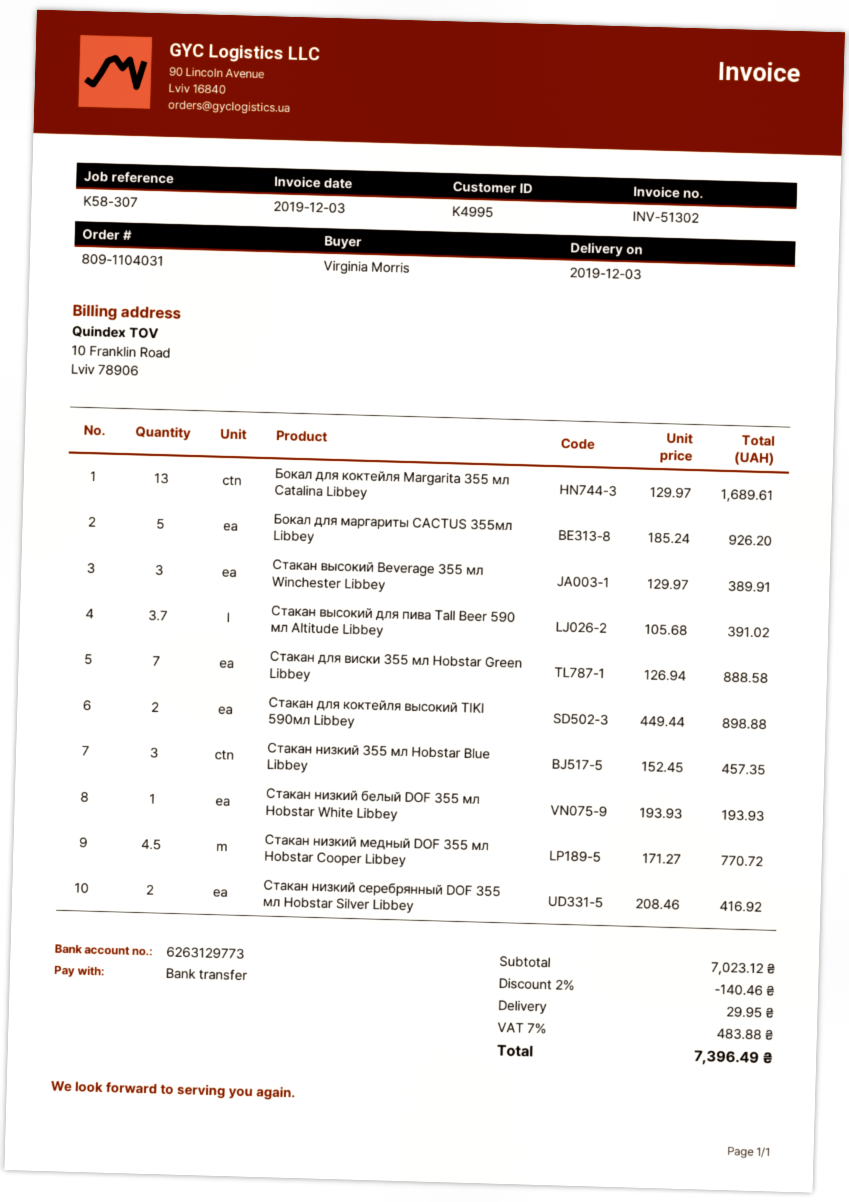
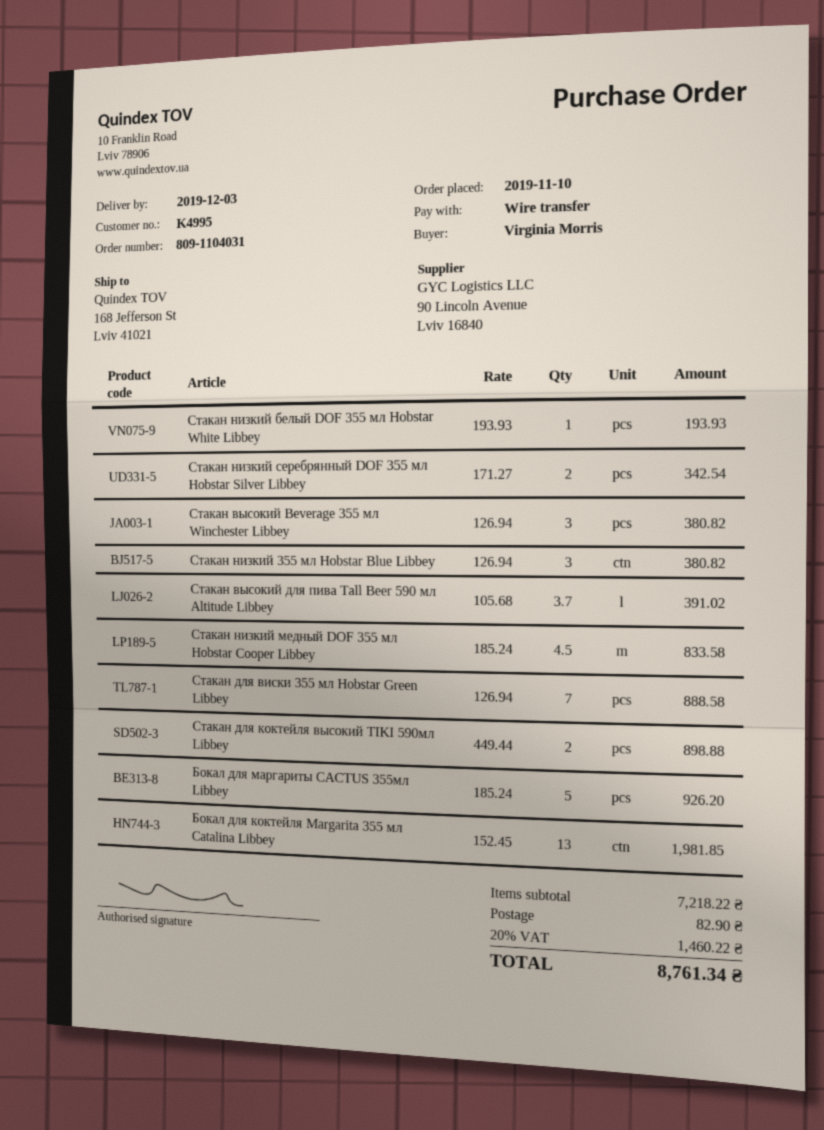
Бокал для коктейля Margarita 355 мл Catalina Libbey: 13 x 129.97 = 1689.61 -> 13 x 152.45 = 1981.85
Стакан высокий Beverage 355 мл Winchester Libbey: 3 x 129.97 = 389.91 -> 3 x 126.94 = 380.82
Стакан низкий 355 мл Hobstar Blue Libbey: 3 x 152.45 = 457.35 -> 3 x 126.94 = 380.82
Стакан низкий медный DOF 355 мл Hobstar Cooper Libbey: 4.5 x 171.27 = 770.72 -> 4.5 x 185.24 = 833.58
Стакан низкий серебрянный DOF 355 мл Hobstar Silver Libbey: 2 x 208.46 = 416.92 -> 2 x 171.27 = 342.54
subtotal: 7023.12 -> 7218.22
discount: 2% = 140.46 -> none
shipping: 29.95 -> 82.90
tax: 7% = 483.88 -> 20% = 1460.22
total: 7396.49 -> 8761.34

